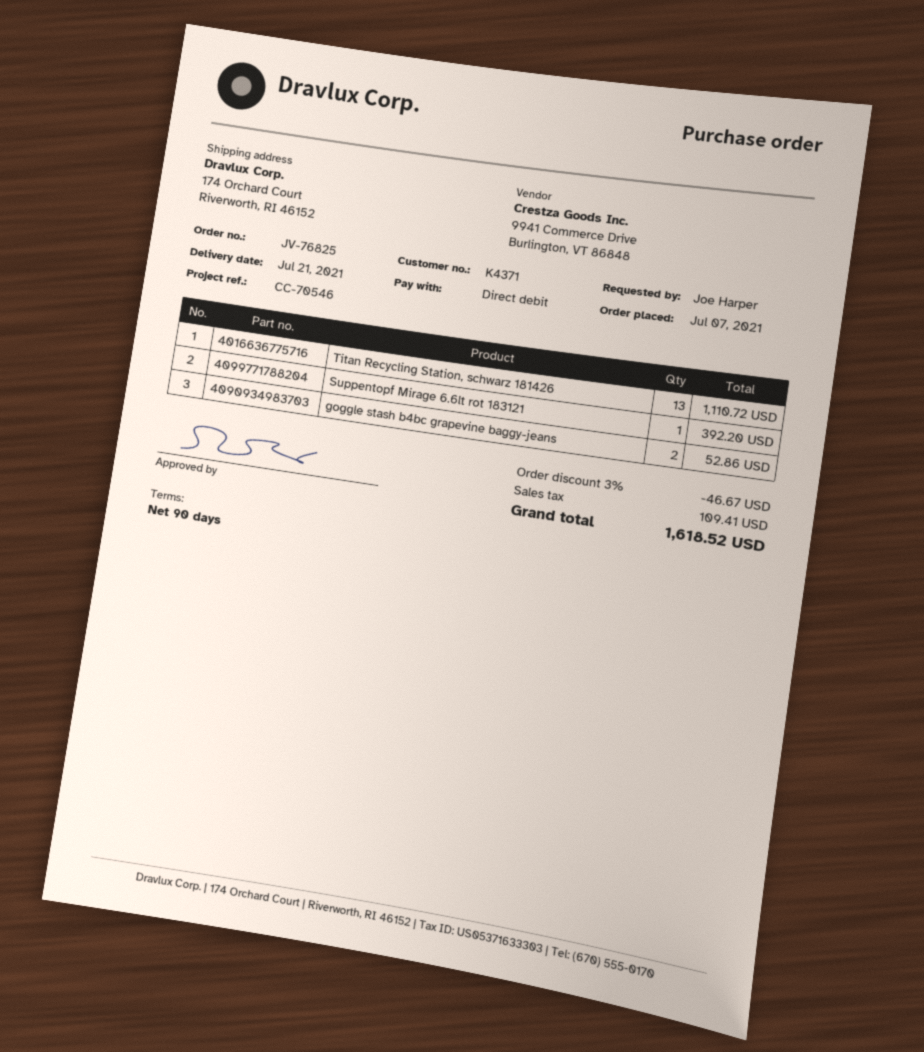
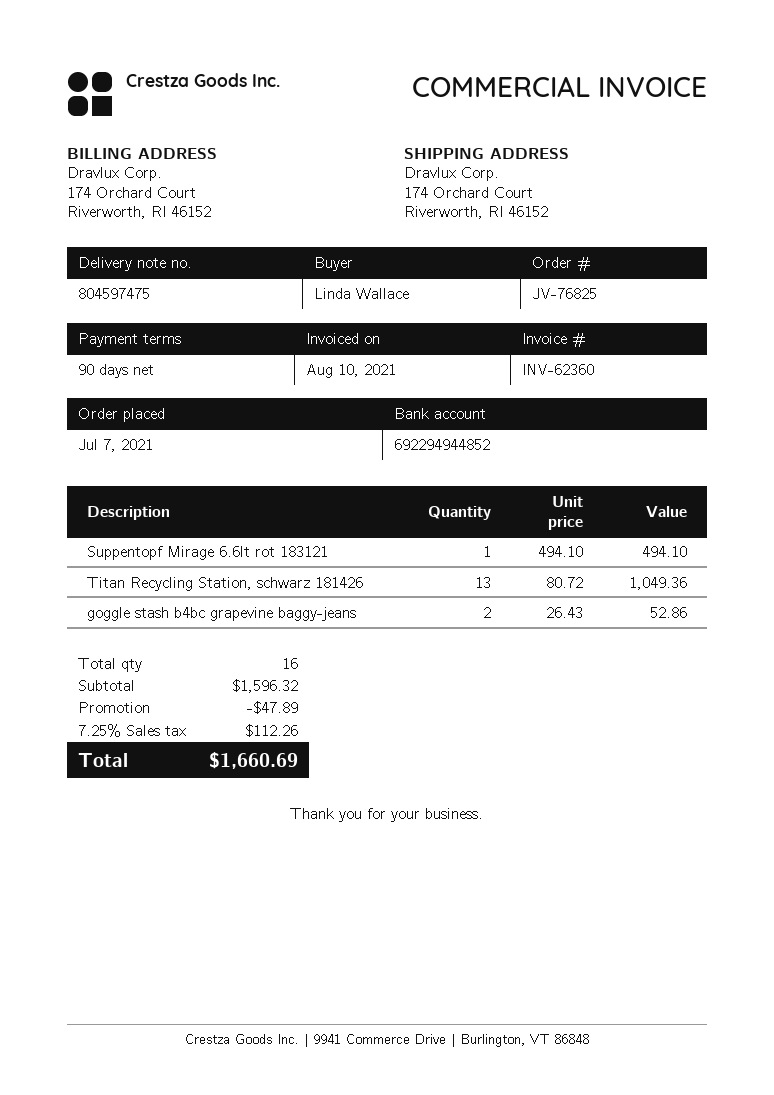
ordered by: Joe Harper -> Linda Wallace
Titan Recycling Station, schwarz 181426: 13 for 1110.72 -> 13 for 1049.36
Suppentopf Mirage 6.6lt rot 183121: 1 for 392.20 -> 1 for 494.10
discount: 46.67 -> 47.89
tax: 109.41 -> 112.26
total: 1618.52 -> 1660.69

